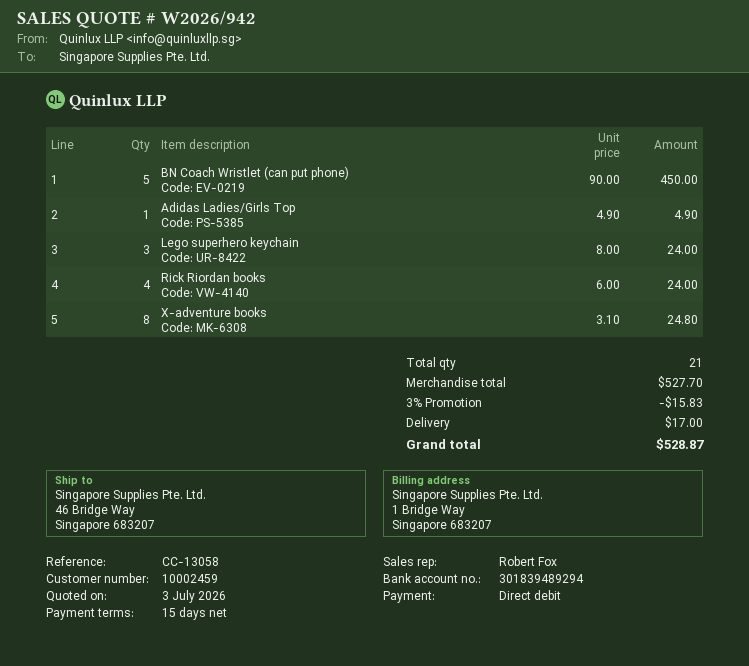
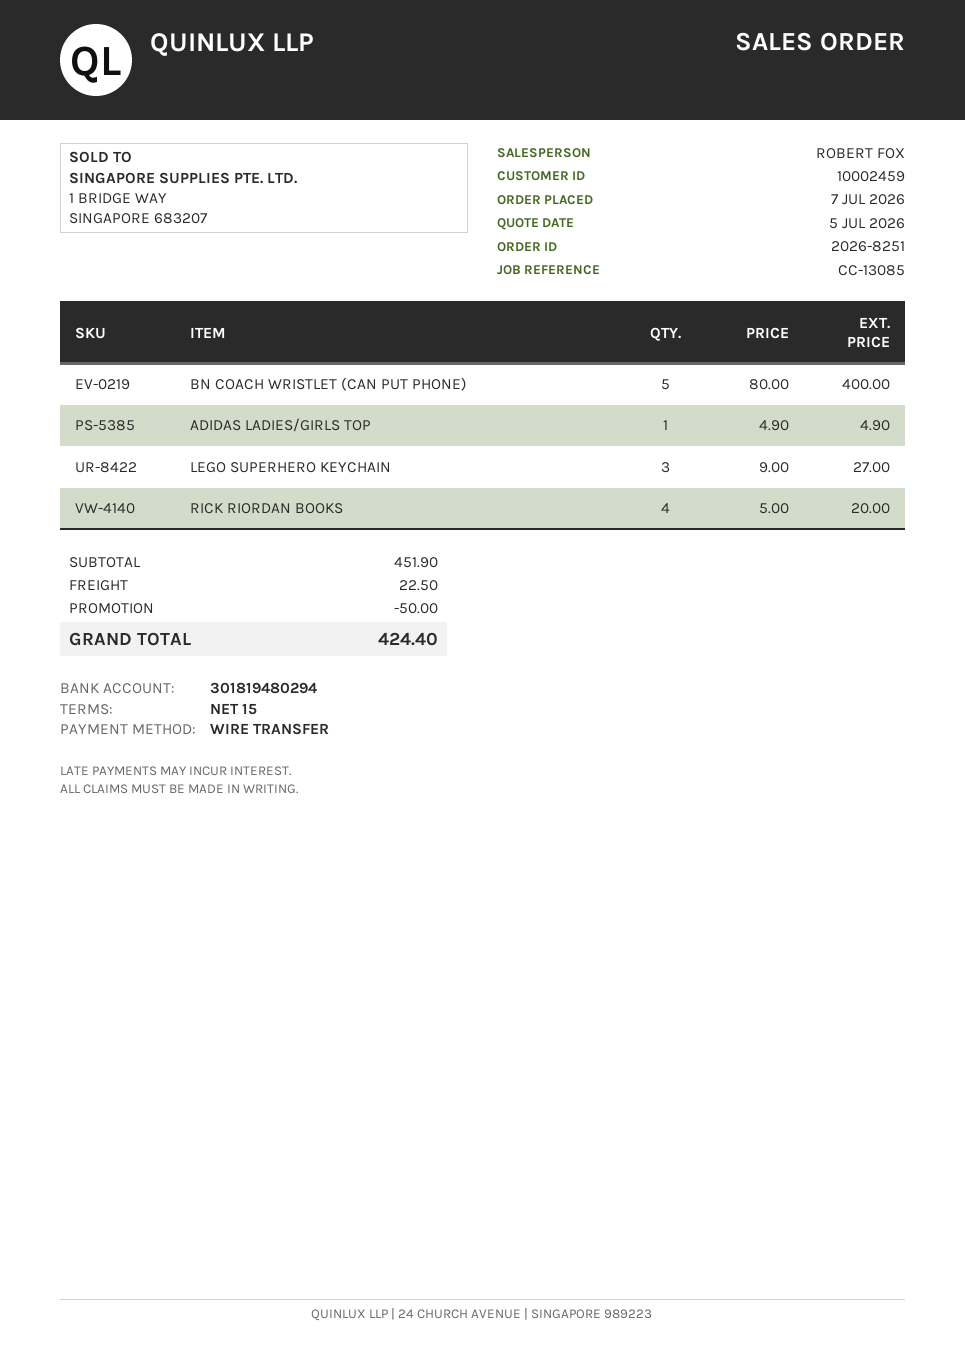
quote date: 2026-07-03 -> 2026-07-05
reference: CC-13058 -> CC-13085
payment method: direct debit -> bank transfer
bank account: 301839489294 -> 301819480294
BN Coach Wristlet (can put phone): 5 x 90.00 = 450.00 -> 5 x 80.00 = 400.00
Lego superhero keychain: 3 x 8.00 = 24.00 -> 3 x 9.00 = 27.00
Rick Riordan books: 4 x 6.00 = 24.00 -> 4 x 5.00 = 20.00
X-adventure books: 8 x 3.10 = 24.80 -> none
subtotal: 527.70 -> 451.90
discount: 15.83 -> 50.00
shipping: 17.00 -> 22.50
total: 528.87 -> 424.40

